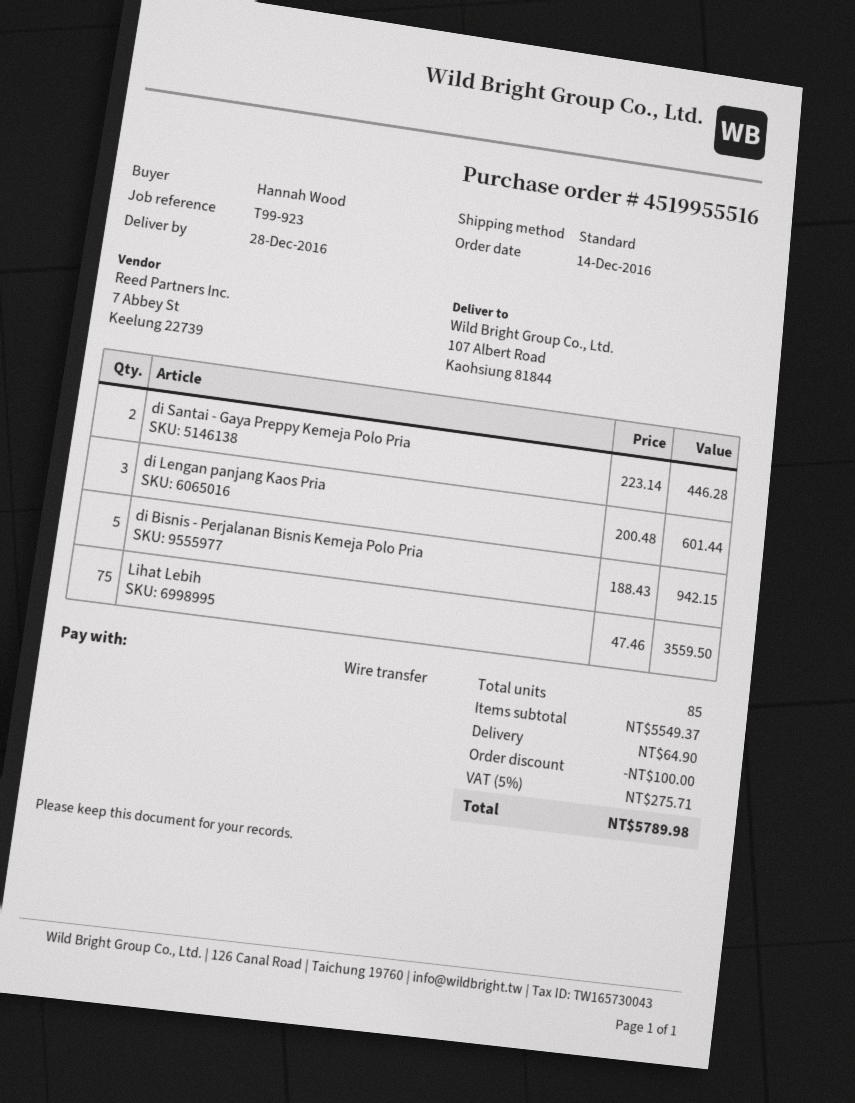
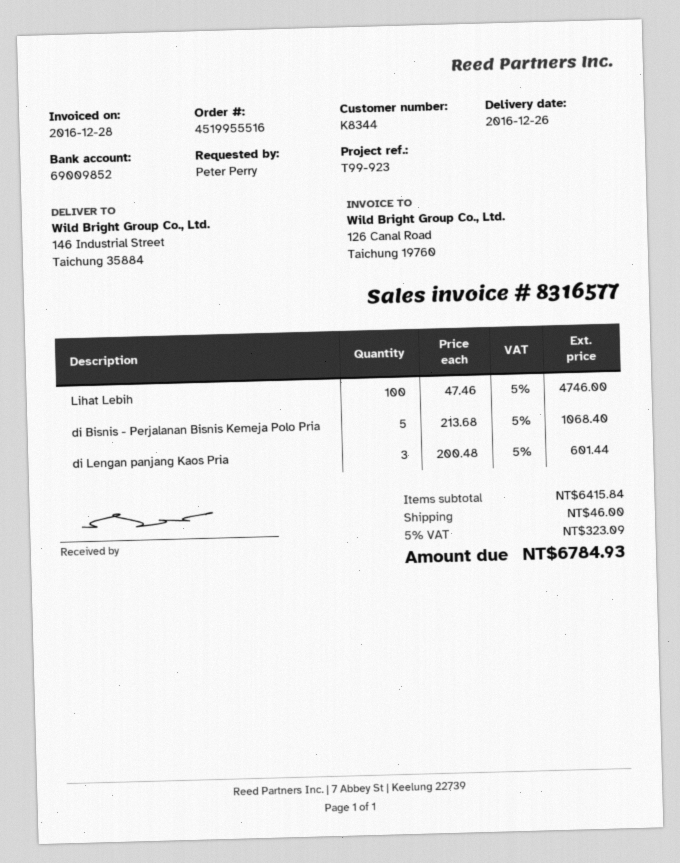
delivery date: 2016-12-28 -> 2016-12-26
ordered by: Hannah Wood -> Peter Perry
ship to: 107 Albert Road, Kaohsiung 81844 -> 146 Industrial Street, Taichung 35884
di Santai - Gaya Preppy Kemeja Polo Pria: 2 x 223.14 = 446.28 -> none
di Bisnis - Perjalanan Bisnis Kemeja Polo Pria: 5 x 188.43 = 942.15 -> 5 x 213.68 = 1068.40
Lihat Lebih: 75 x 47.46 = 3559.50 -> 100 x 47.46 = 4746.00
subtotal: 5549.37 -> 6415.84
discount: 100.00 -> none
shipping: 64.90 -> 46.00
tax: 5% = 275.71 -> 5% = 323.09
total: 5789.98 -> 6784.93

